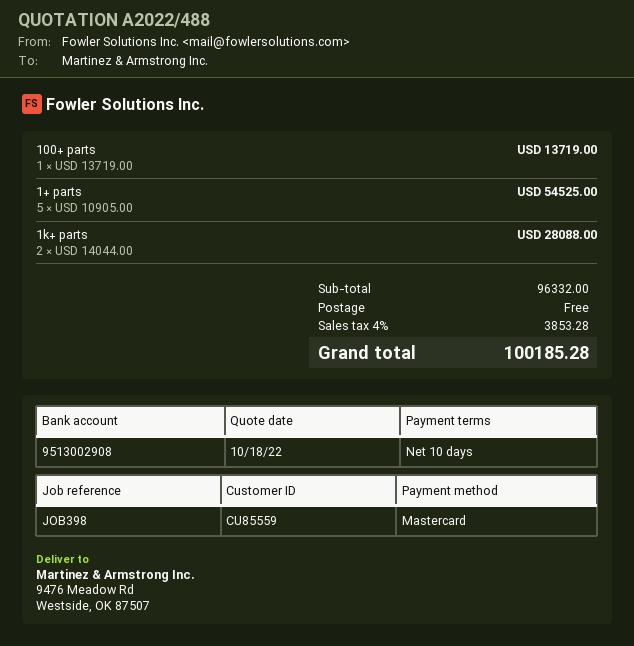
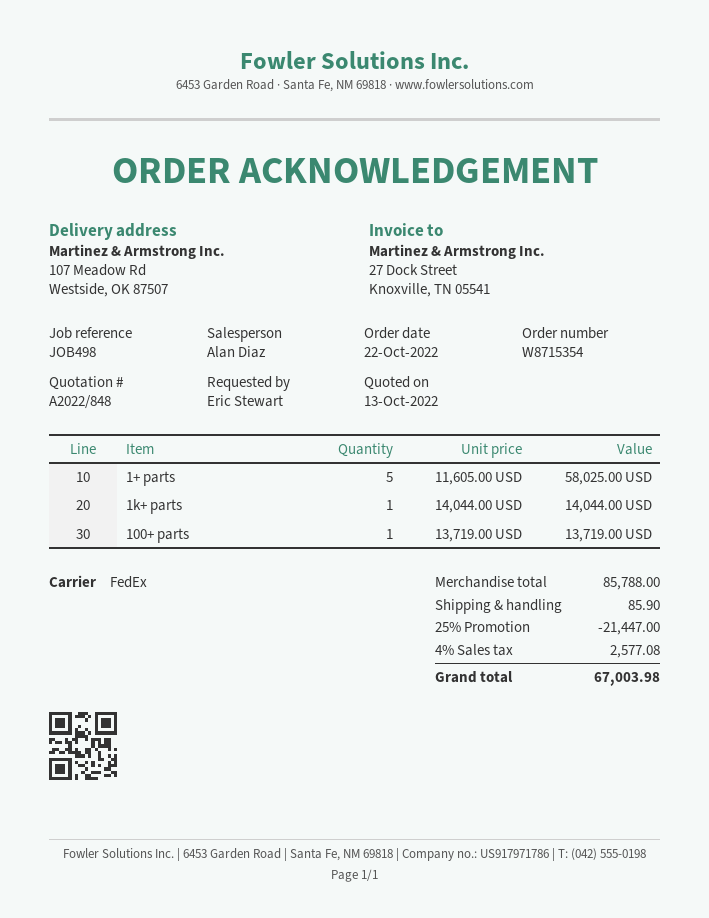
quote number: A2022/488 -> A2022/848
quote date: 2022-10-18 -> 2022-10-13
reference: JOB398 -> JOB498
ship to: 9476 Meadow Rd, Westside, OK 87507 -> 107 Meadow Rd, Westside, OK 87507
1+ parts: 5 x 10905.00 = 54525.00 -> 5 x 11605.00 = 58025.00
1k+ parts: 2 x 14044.00 = 28088.00 -> 1 x 14044.00 = 14044.00
subtotal: 96332.00 -> 85788.00
discount: none -> 25% = 21447.00
shipping: 0.00 -> 85.90
tax: 4% = 3853.28 -> 4% = 2577.08
total: 100185.28 -> 67003.98

